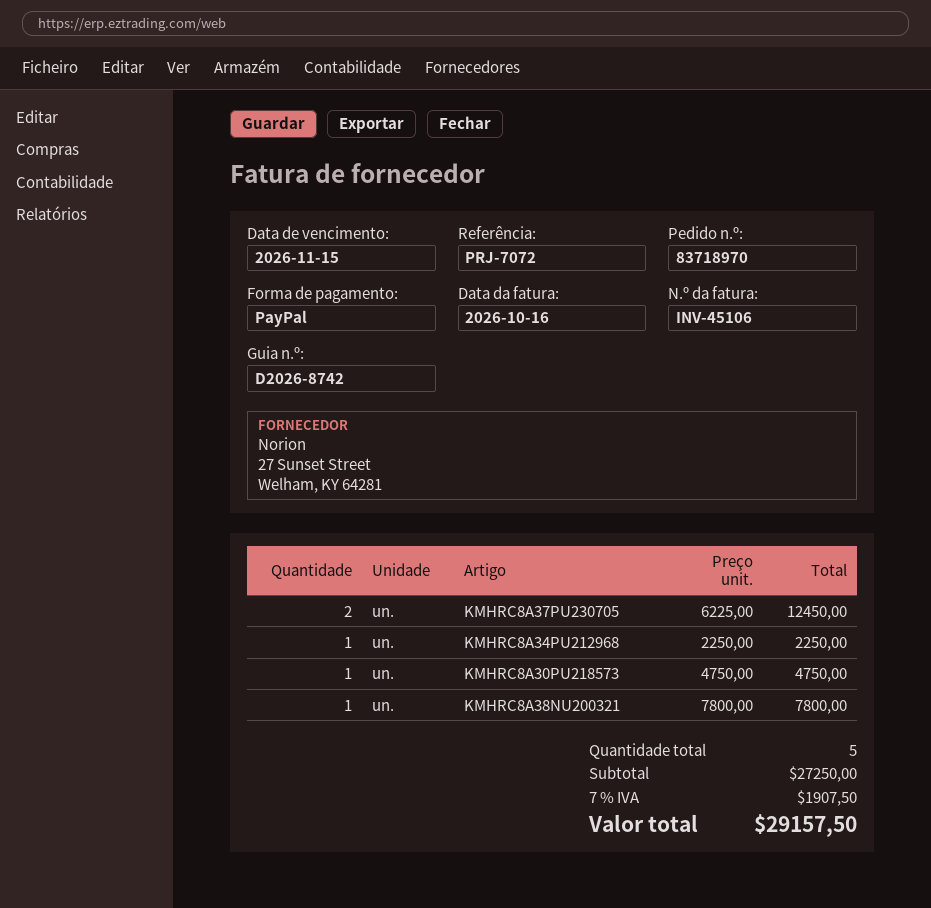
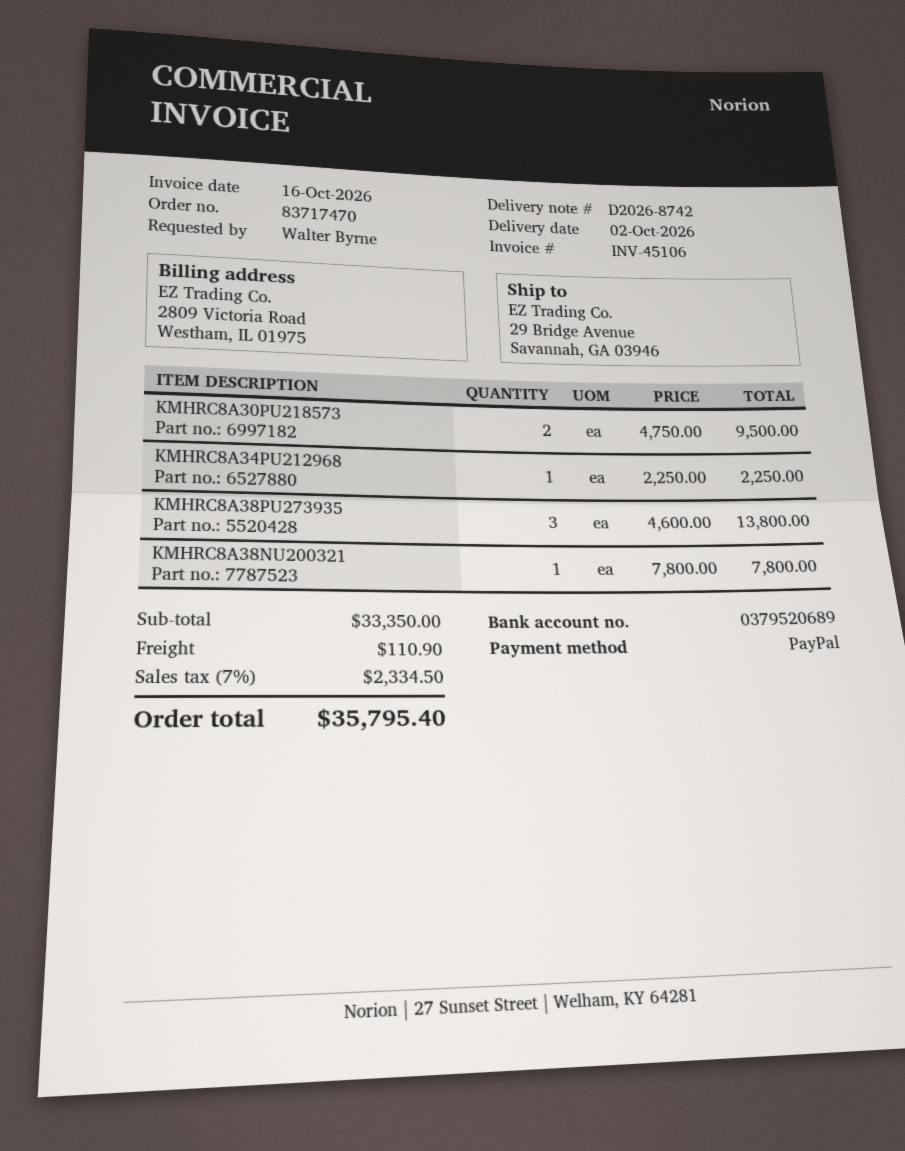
order number: 83718970 -> 83717470
KMHRC8A37PU230705: 2 x 6225.00 = 12450.00 -> none
KMHRC8A30PU218573: 1 x 4750.00 = 4750.00 -> 2 x 4750.00 = 9500.00
KMHRC8A38PU273935: none -> 3 x 4600.00 = 13800.00
subtotal: 27250.00 -> 33350.00
shipping: none -> 110.90
tax: 7% = 1907.50 -> 7% = 2334.50
total: 29157.50 -> 35795.40

